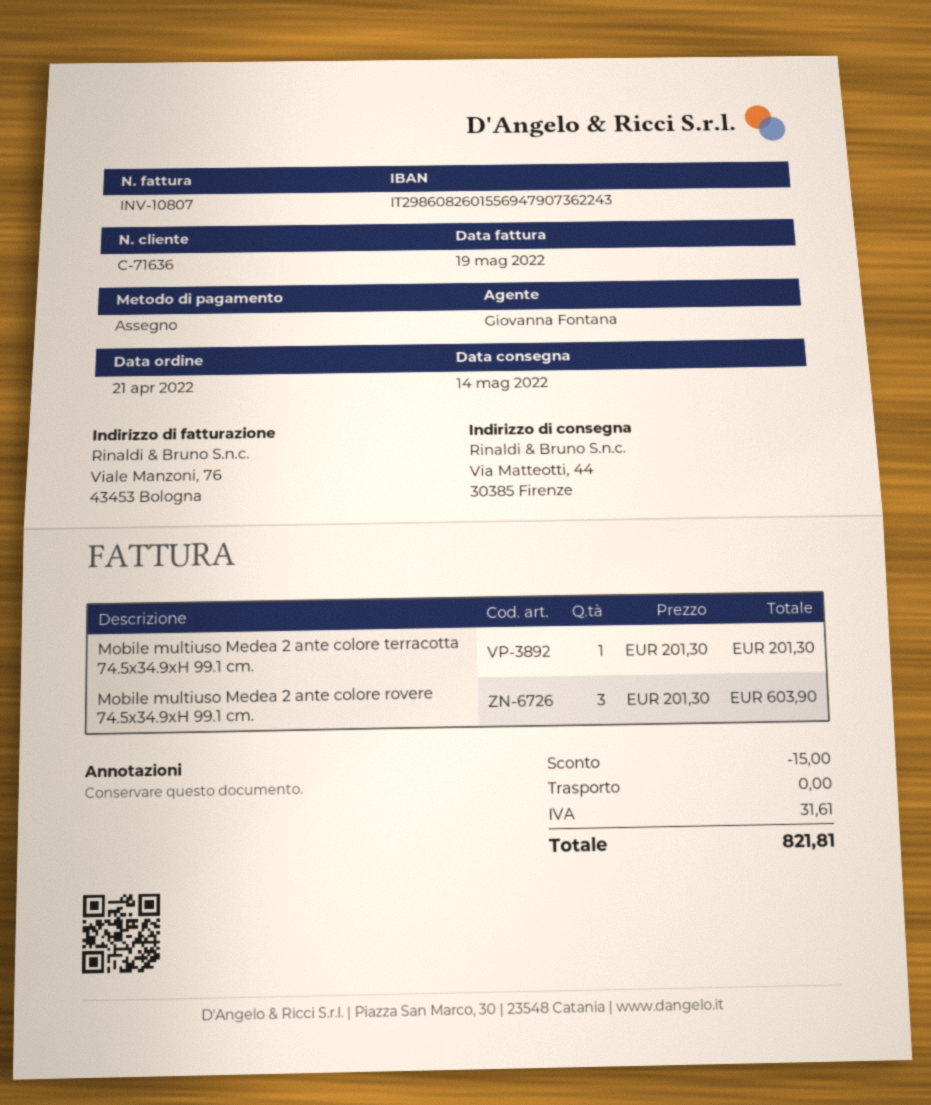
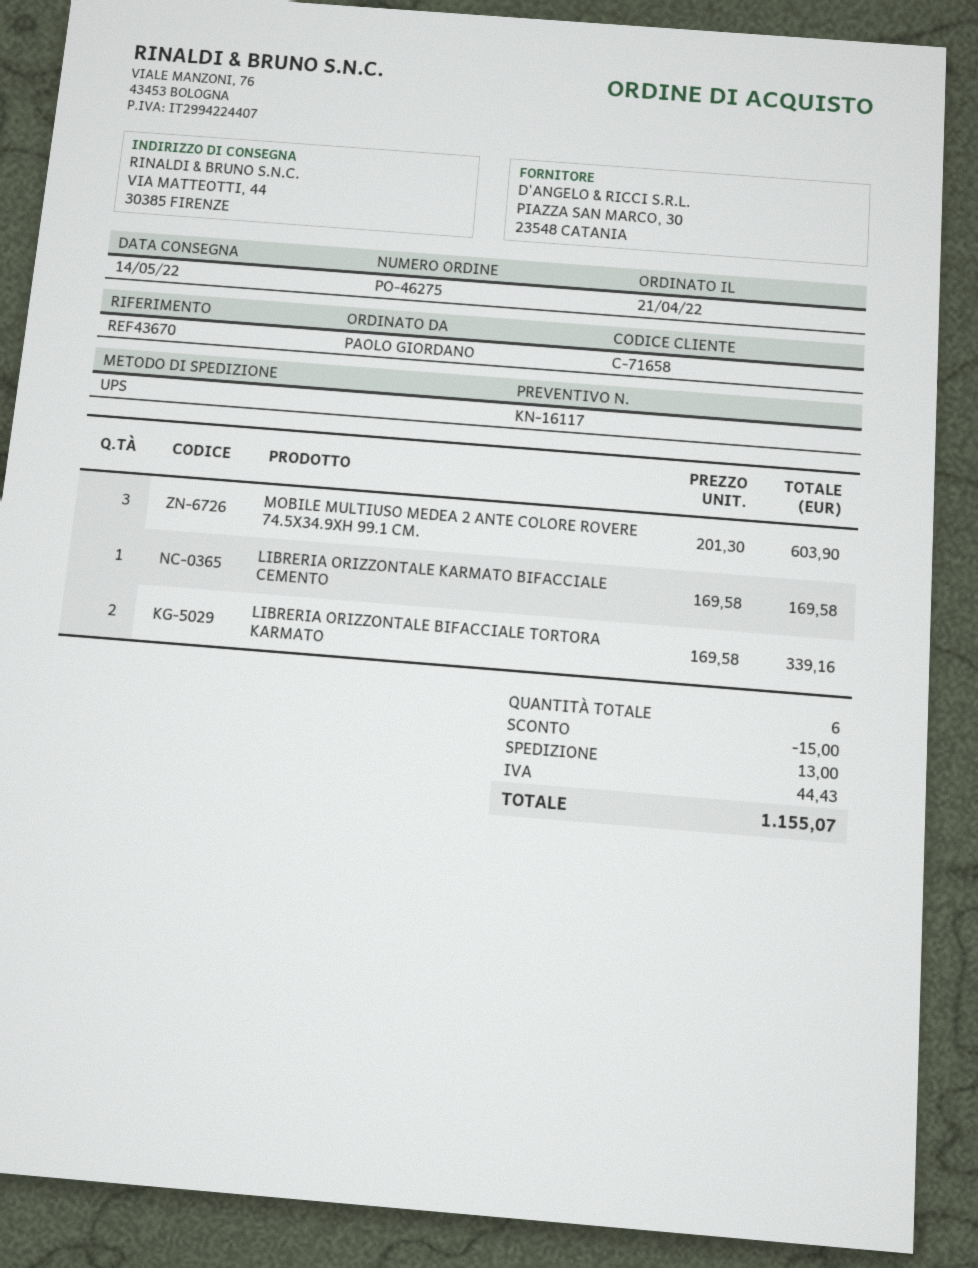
customer number: C-71636 -> C-71658
Mobile multiuso Medea 2 ante colore terracotta 74.5x34.9xH 99.1 cm.: 1 x 201.30 = 201.30 -> none
LIBRERIA ORIZZONTALE KARMATO BIFACCIALE CEMENTO: none -> 1 x 169.58 = 169.58
LIBRERIA ORIZZONTALE BIFACCIALE TORTORA KARMATO: none -> 2 x 169.58 = 339.16
shipping: 0.00 -> 13.00
tax: 31.61 -> 44.43
total: 821.81 -> 1155.07

